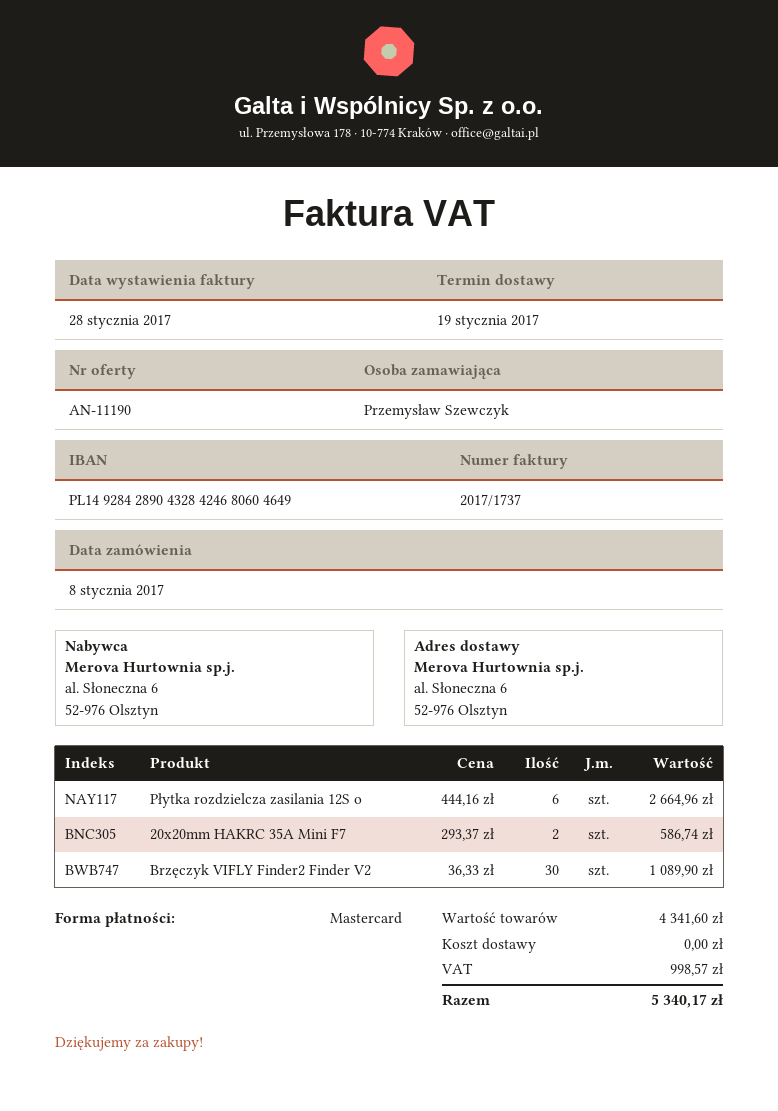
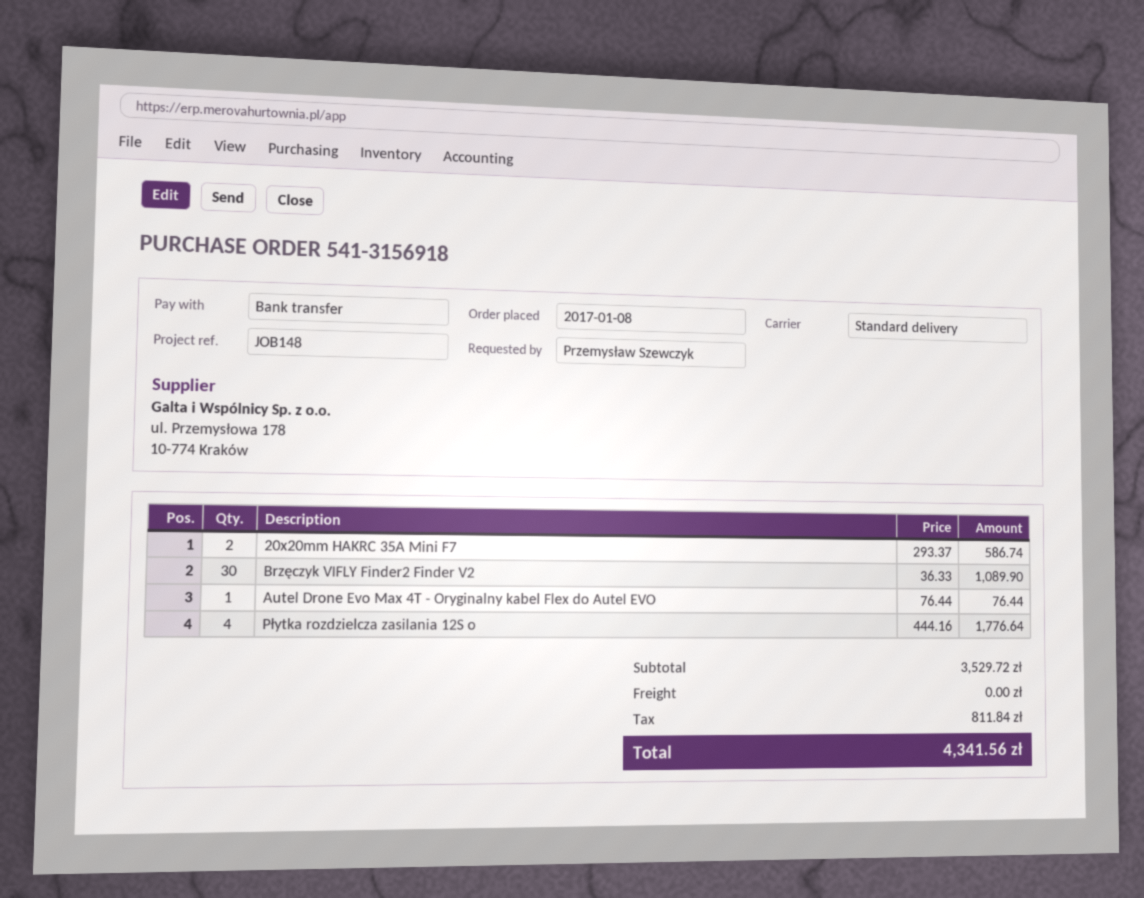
payment method: Mastercard -> bank transfer
Płytka rozdzielcza zasilania 12S o: 6 x 444.16 = 2664.96 -> 4 x 444.16 = 1776.64
Autel Drone Evo Max 4T - Oryginalny kabel Flex do Autel EVO: none -> 1 x 76.44 = 76.44
subtotal: 4341.60 -> 3529.72
tax: 998.57 -> 811.84
total: 5340.17 -> 4341.56

